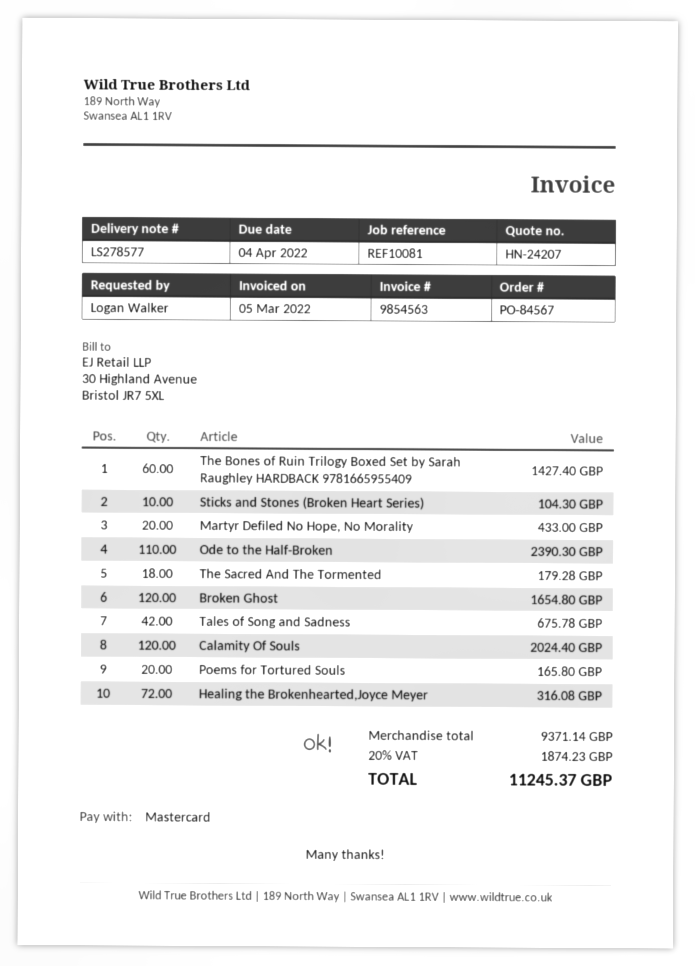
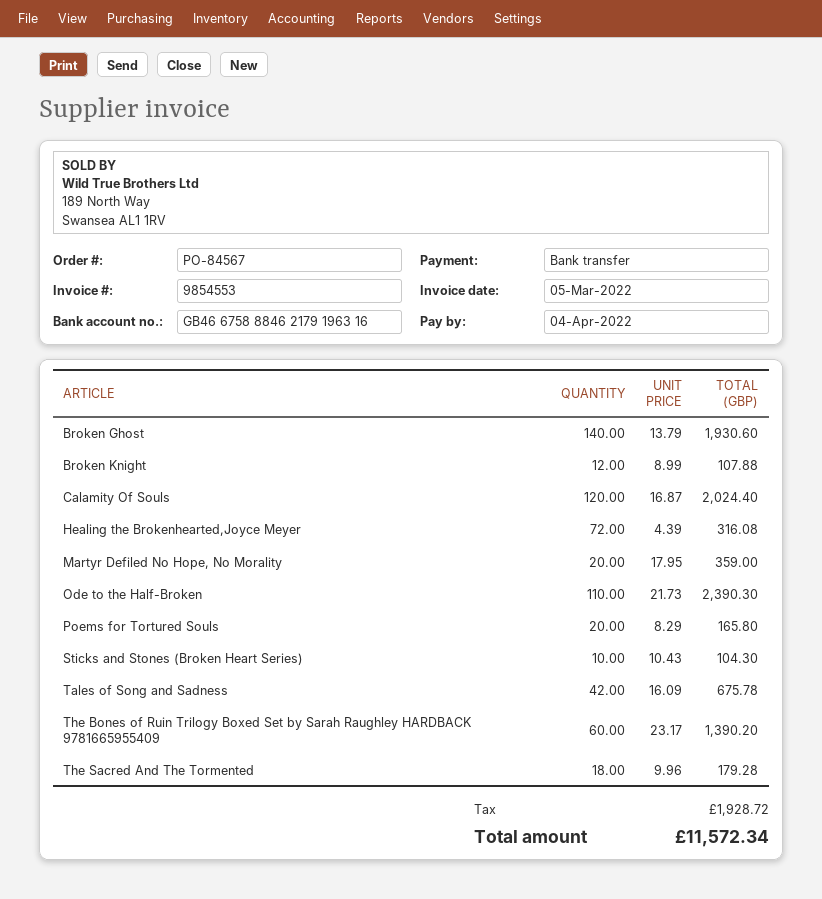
invoice number: 9854563 -> 9854553
payment method: Mastercard -> bank transfer
The Bones of Ruin Trilogy Boxed Set by Sarah Raughley HARDBACK 9781665955409: 60 for 1427.40 -> 60 for 1390.20
Martyr Defiled No Hope, No Morality: 20 for 433.00 -> 20 for 359.00
Broken Ghost: 120 for 1654.80 -> 140 for 1930.60
Broken Knight: none -> 12 for 107.88
tax: 1874.23 -> 1928.72
total: 11245.37 -> 11572.34

